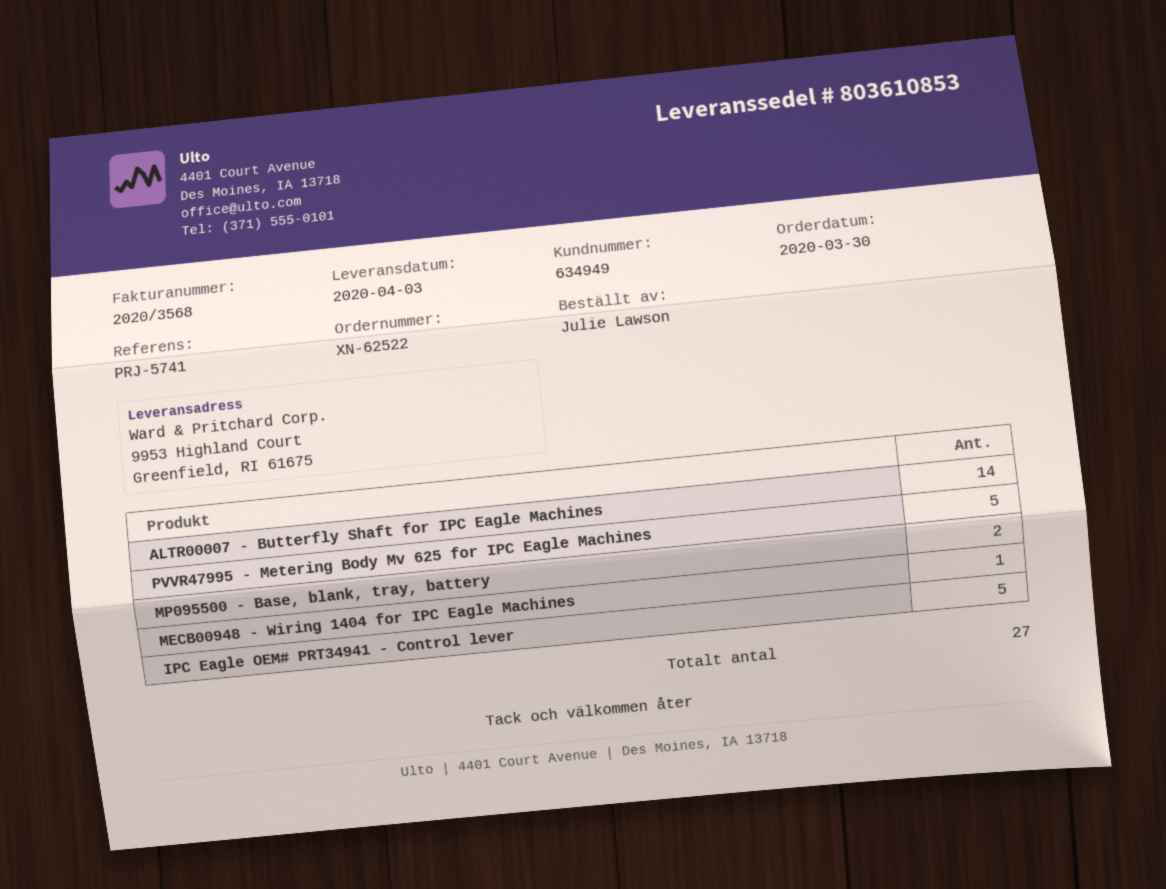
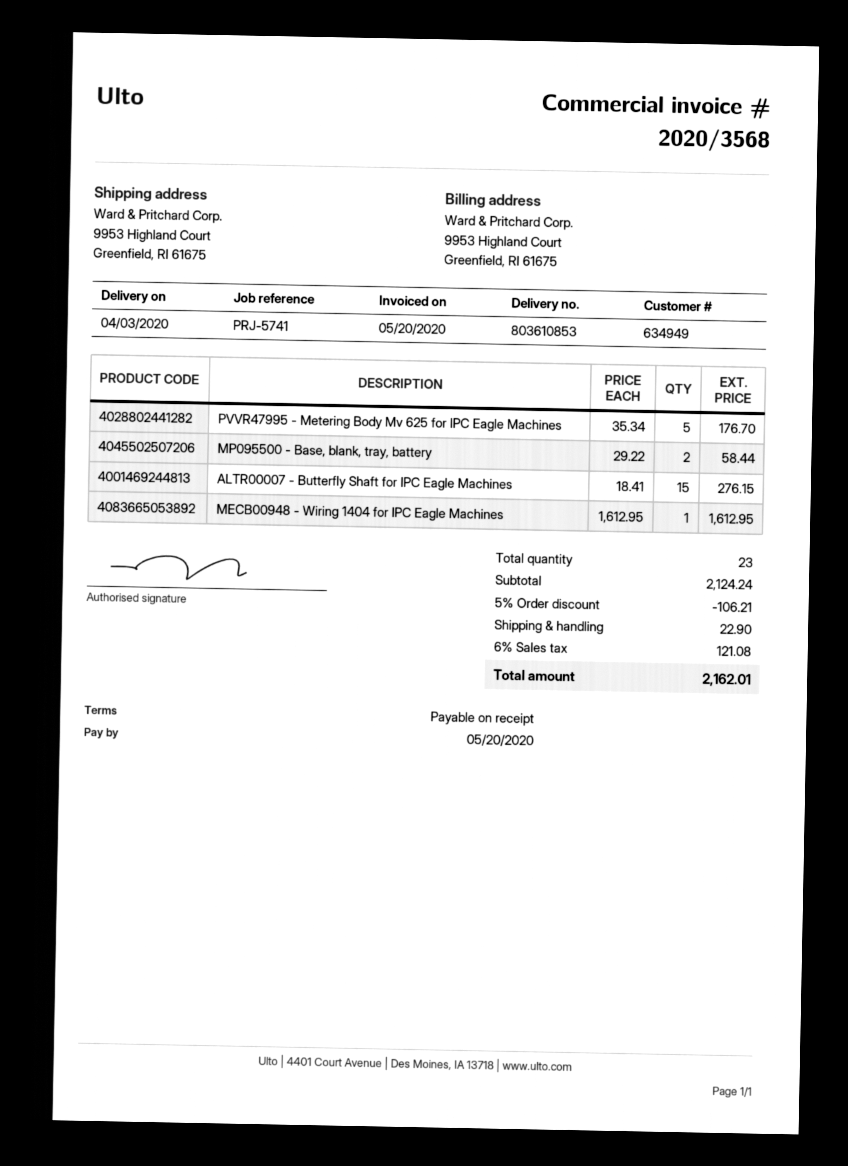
ALTR00007 - Butterfly Shaft for IPC Eagle Machines: 14 -> 15
IPC Eagle OEM# PRT34941 - Control lever: 5 -> none
total quantity: 27 -> 23

